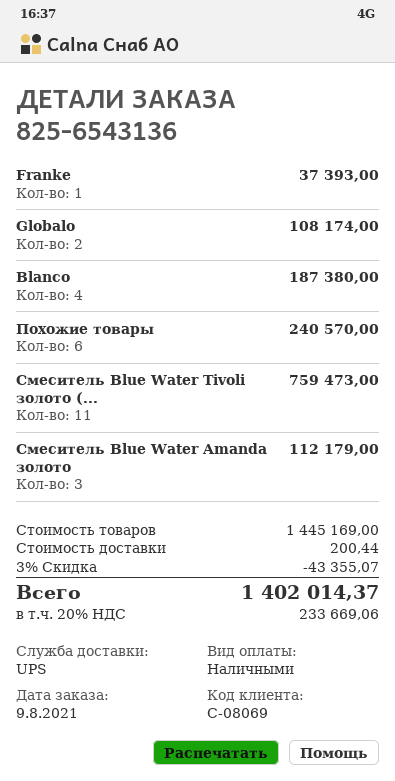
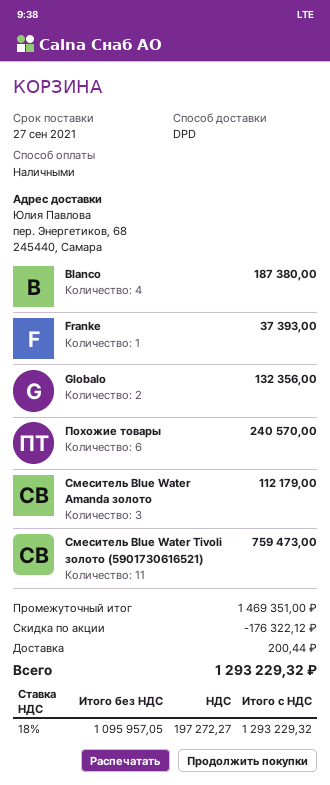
shipping method: UPS -> DPD
Globalo: 2 for 108174.00 -> 2 for 132356.00
subtotal: 1445169.00 -> 1469351.00
discount: 43355.07 -> 176322.12
tax: 20% = 233669.06 -> 18% = 197272.27
total: 1402014.37 -> 1293229.32

